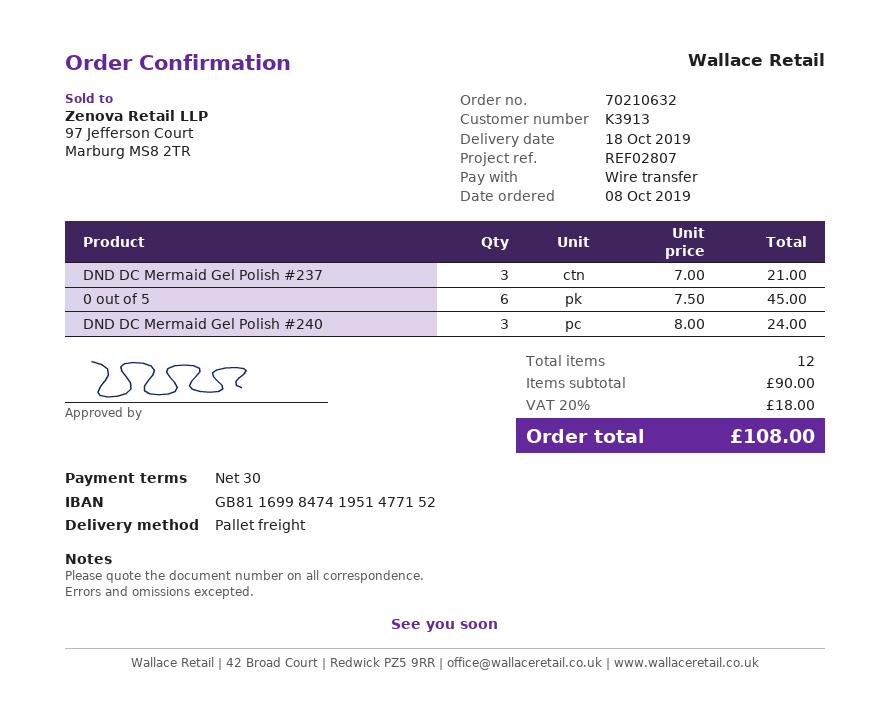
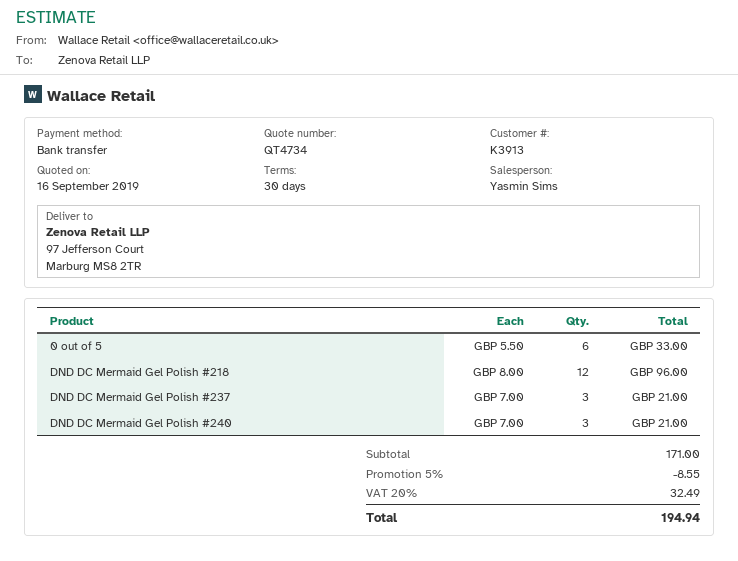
0 out of 5: 6 x 7.50 = 45.00 -> 6 x 5.50 = 33.00
DND DC Mermaid Gel Polish #240: 3 x 8.00 = 24.00 -> 3 x 7.00 = 21.00
DND DC Mermaid Gel Polish #218: none -> 12 x 8.00 = 96.00
subtotal: 90.00 -> 171.00
discount: none -> 5% = 8.55
tax: 20% = 18.00 -> 20% = 32.49
total: 108.00 -> 194.94

